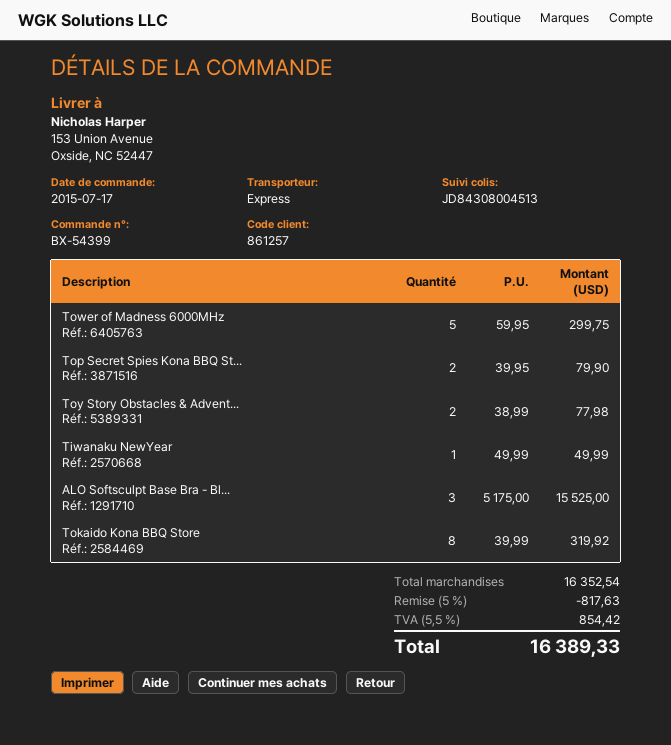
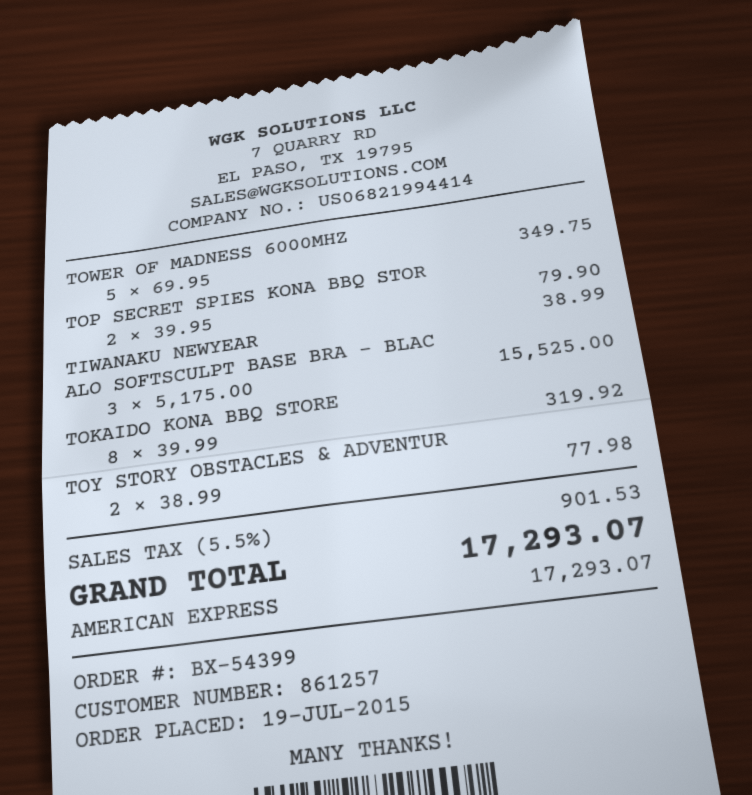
order date: 2015-07-17 -> 2015-07-19
Tower of Madness 6000MHz: 5 x 59.95 = 299.75 -> 5 x 69.95 = 349.75
Tiwanaku NewYear: 1 x 49.99 = 49.99 -> 1 x 38.99 = 38.99
discount: 5% = 817.63 -> none
tax: 5.5% = 854.42 -> 5.5% = 901.53
total: 16389.33 -> 17293.07

